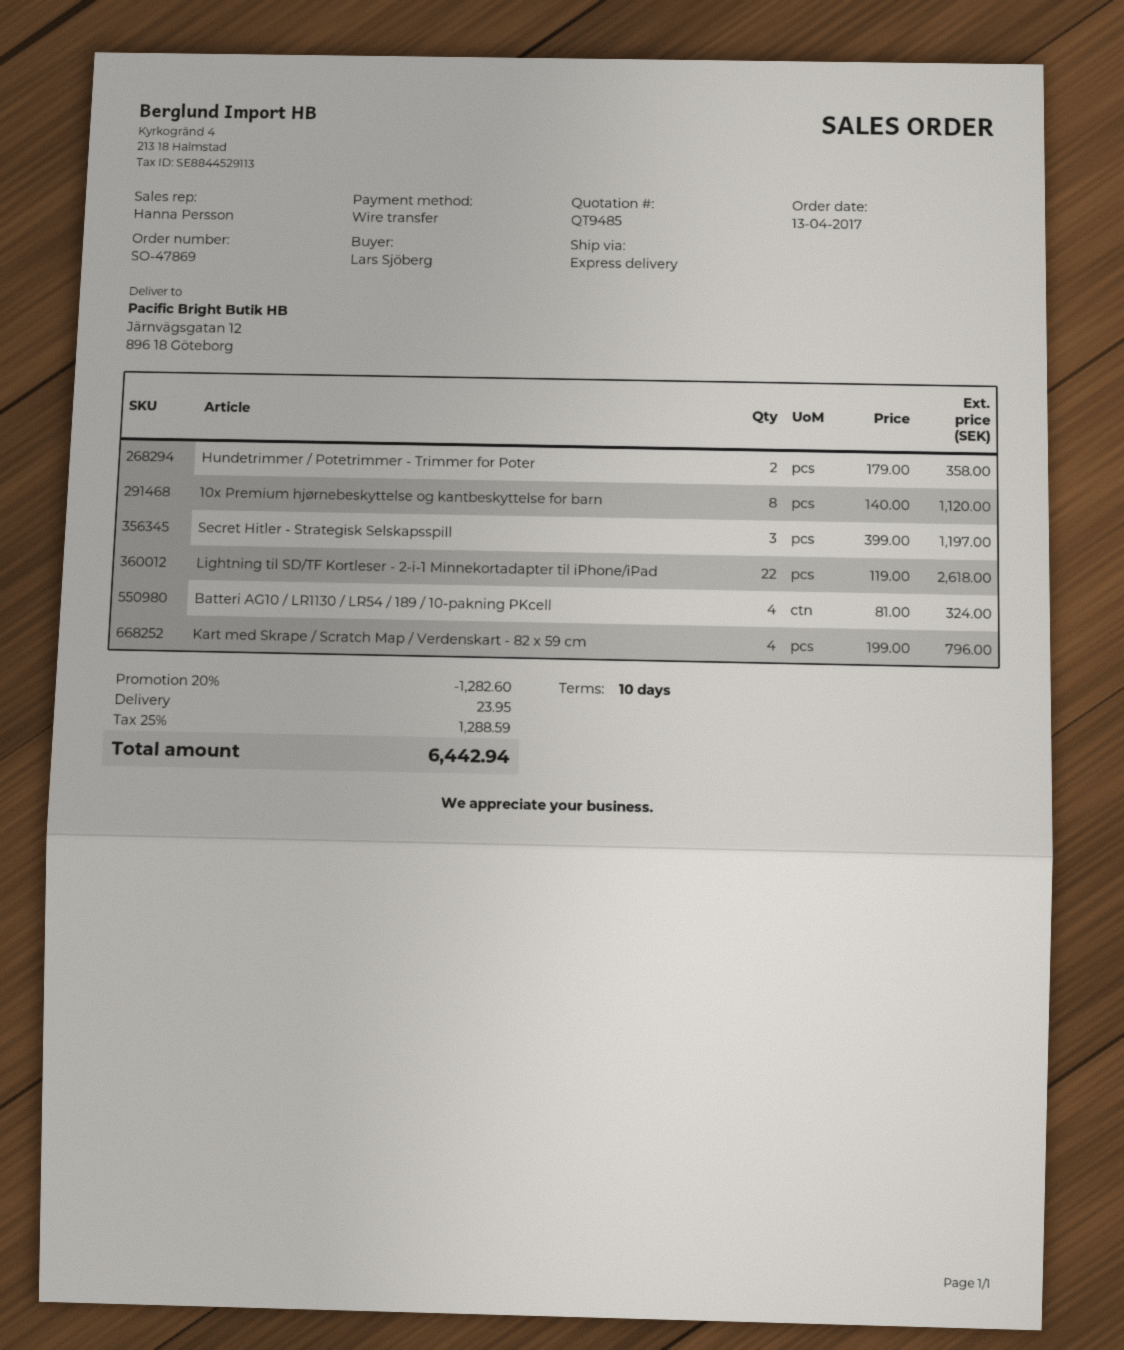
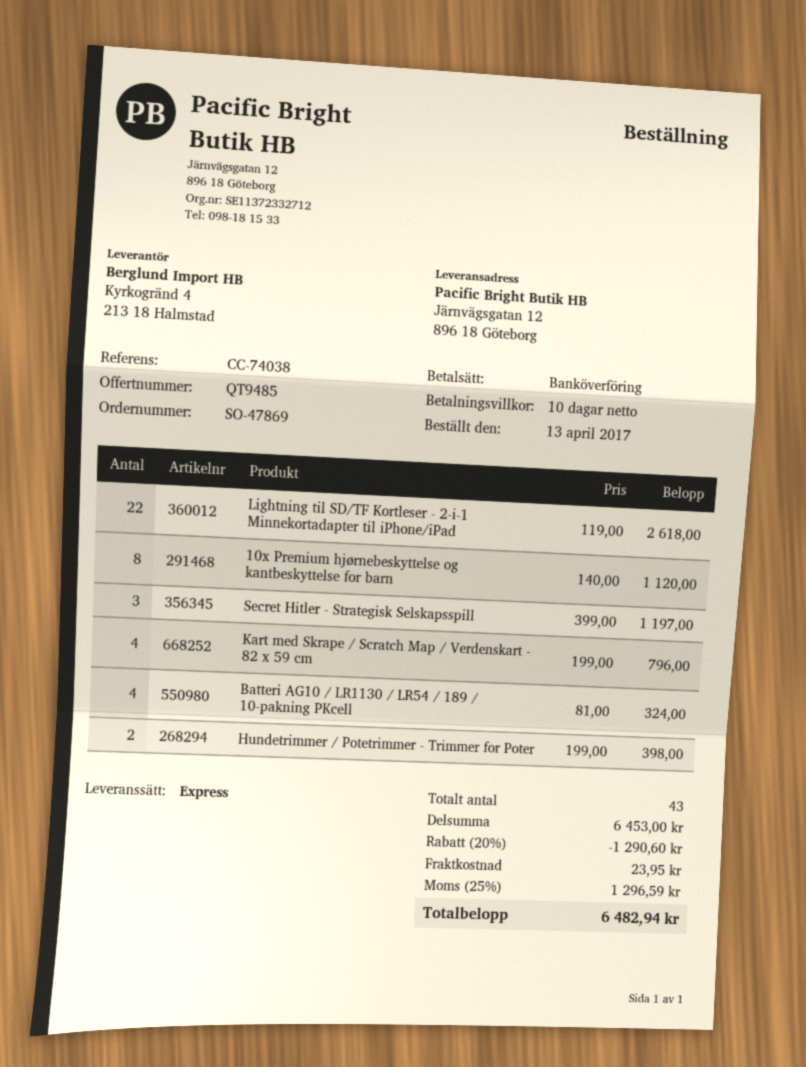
Hundetrimmer / Potetrimmer - Trimmer for Poter: 2 x 179.00 = 358.00 -> 2 x 199.00 = 398.00
discount: 20% = 1282.60 -> 20% = 1290.60
tax: 25% = 1288.59 -> 25% = 1296.59
total: 6442.94 -> 6482.94

